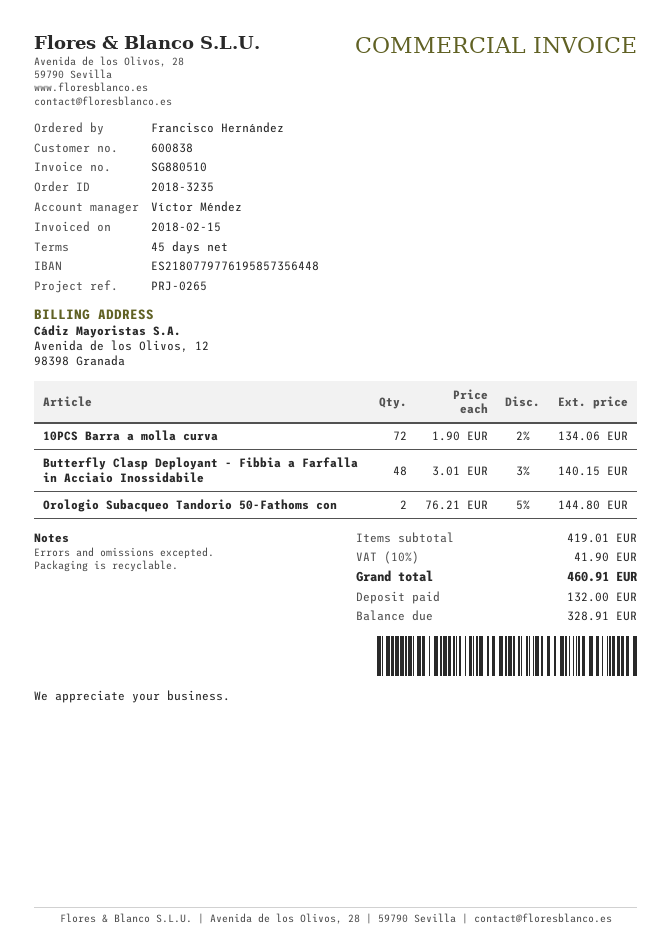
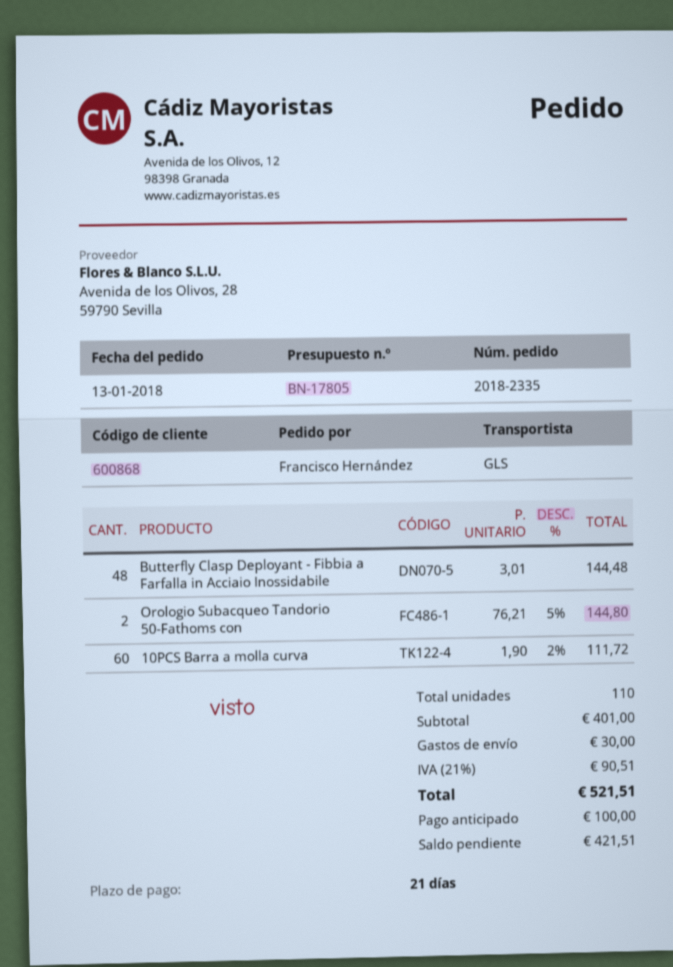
order number: 2018-3235 -> 2018-2335
payment terms: 45 days -> 21 days
customer number: 600838 -> 600868
10PCS Barra a molla curva: 72 x 1.90 - 2% = 134.06 -> 60 x 1.90 - 2% = 111.72
Butterfly Clasp Deployant - Fibbia a Farfalla in Acciaio Inossidabile: 48 x 3.01 - 3% = 140.15 -> 48 x 3.01 = 144.48
subtotal: 419.01 -> 401.00
shipping: none -> 30.00
tax: 10% = 41.90 -> 21% = 90.51
total: 460.91 -> 521.51
deposit: 132.00 -> 100.00
balance: 328.91 -> 421.51

